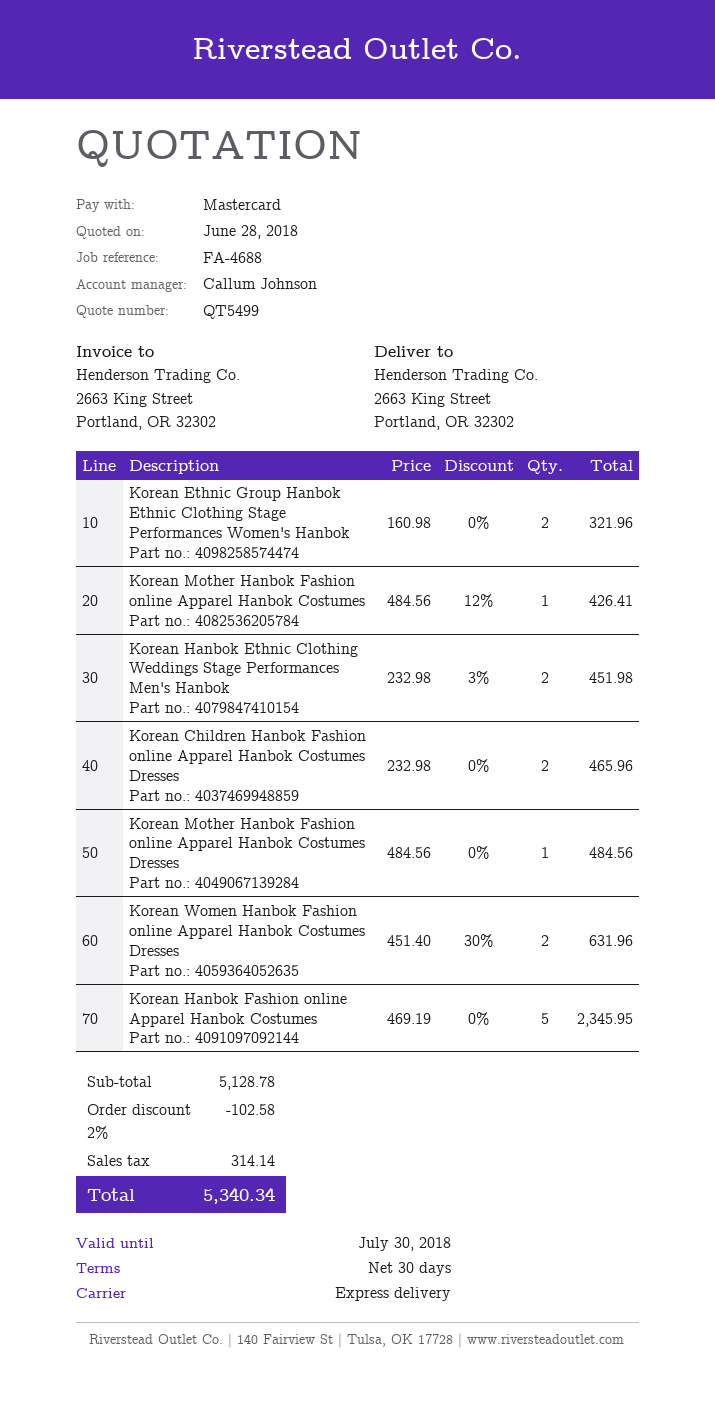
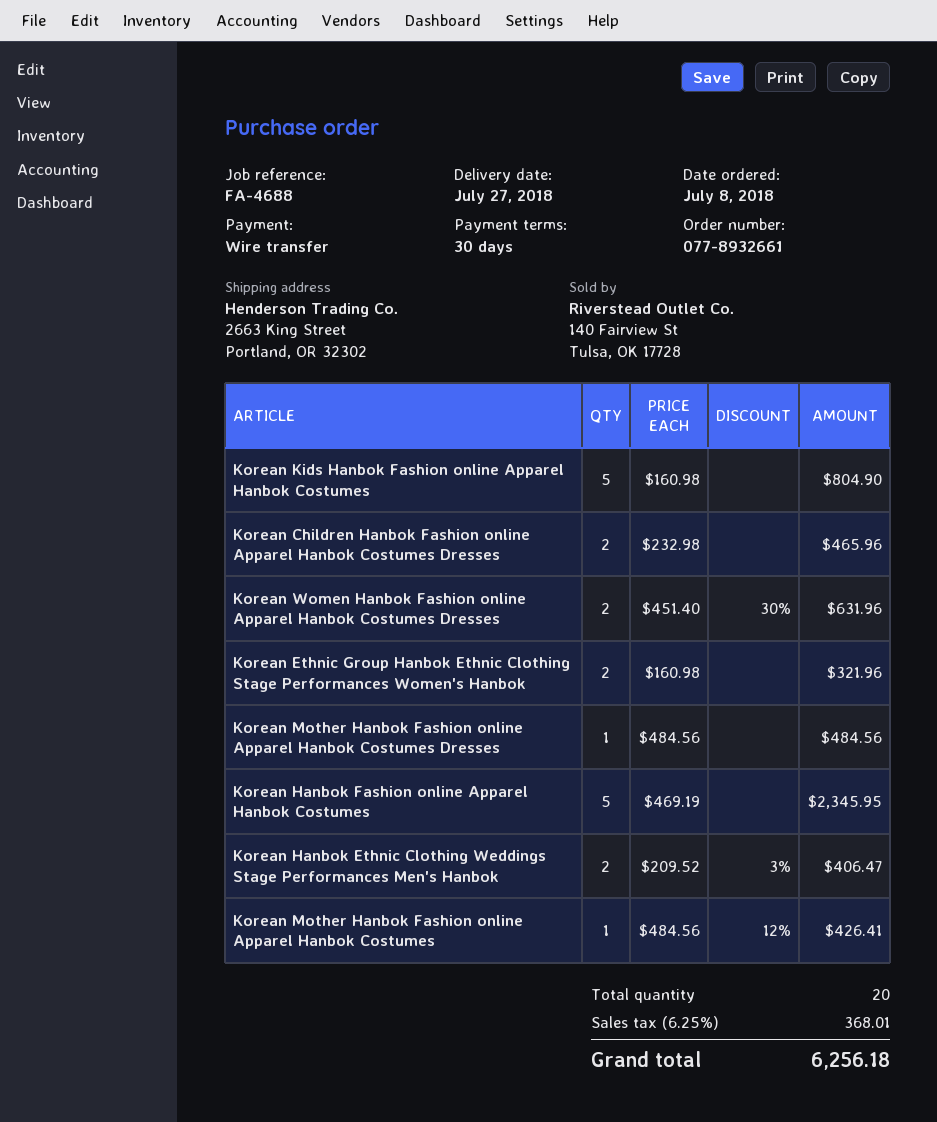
payment method: Mastercard -> bank transfer
Korean Hanbok Ethnic Clothing Weddings Stage Performances Men's Hanbok: 2 x 232.98 - 3% = 451.98 -> 2 x 209.52 - 3% = 406.47
Korean Kids Hanbok Fashion online Apparel Hanbok Costumes: none -> 5 x 160.98 = 804.90
discount: 2% = 102.58 -> none
tax: 314.14 -> 368.01
total: 5340.34 -> 6256.18

